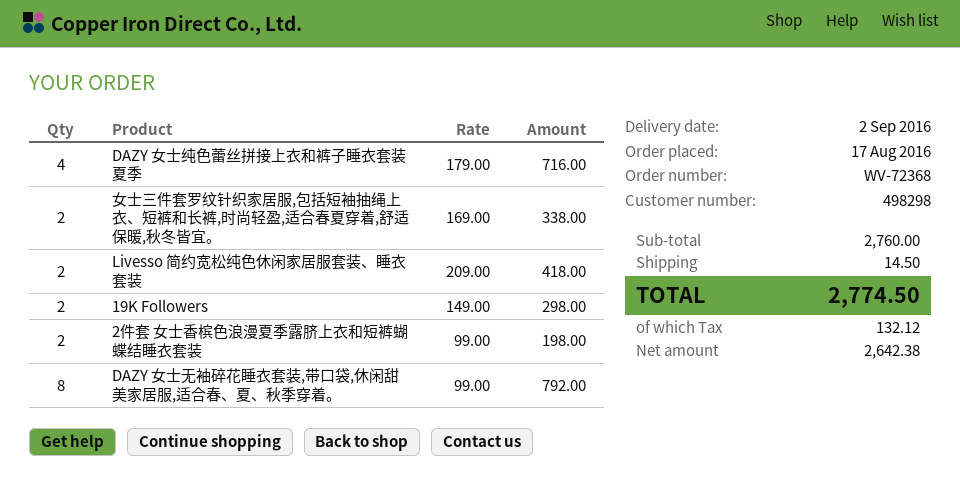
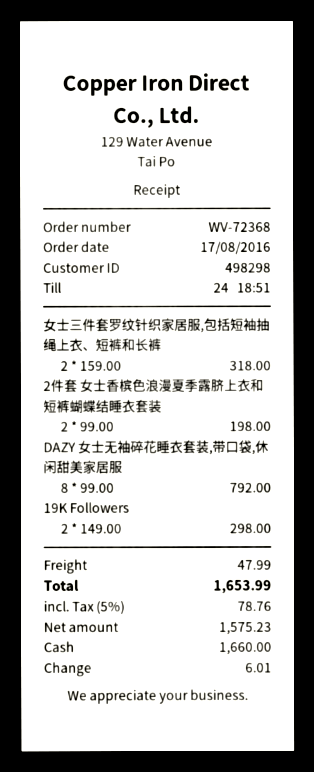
DAZY 女士纯色蕾丝拼接上衣和裤子睡衣套装 夏季: 4 x 179.00 = 716.00 -> none
女士三件套罗纹针织家居服,包括短袖抽绳上衣、短裤和长裤,时尚轻盈,适合春夏穿着,舒适保暖,秋冬皆宜。: 2 x 169.00 = 338.00 -> 2 x 159.00 = 318.00
Livesso 简约宽松纯色休闲家居服套装、睡衣套装: 2 x 209.00 = 418.00 -> none
shipping: 14.50 -> 47.99
net: 2642.38 -> 1575.23
tax: 132.12 -> 78.76
total: 2774.50 -> 1653.99

